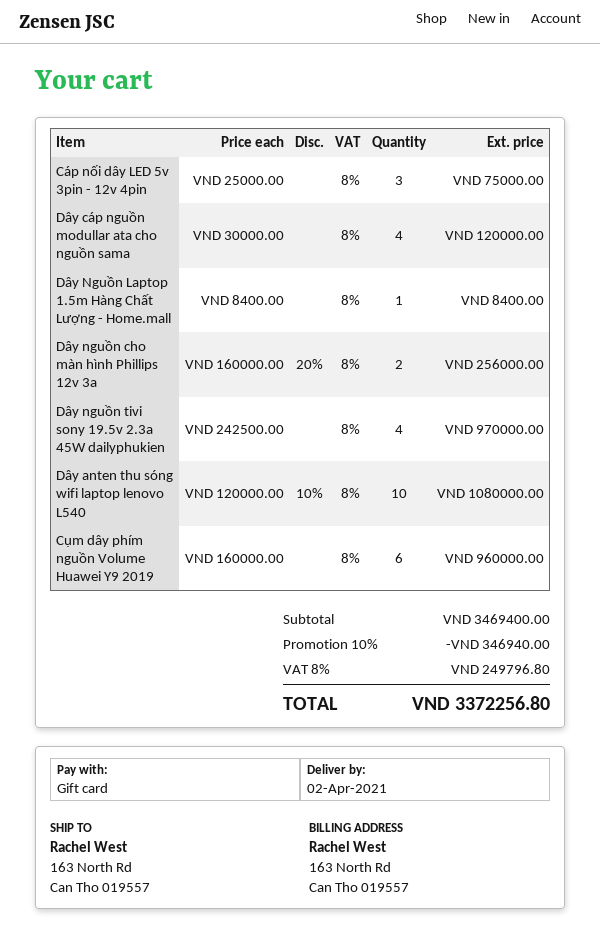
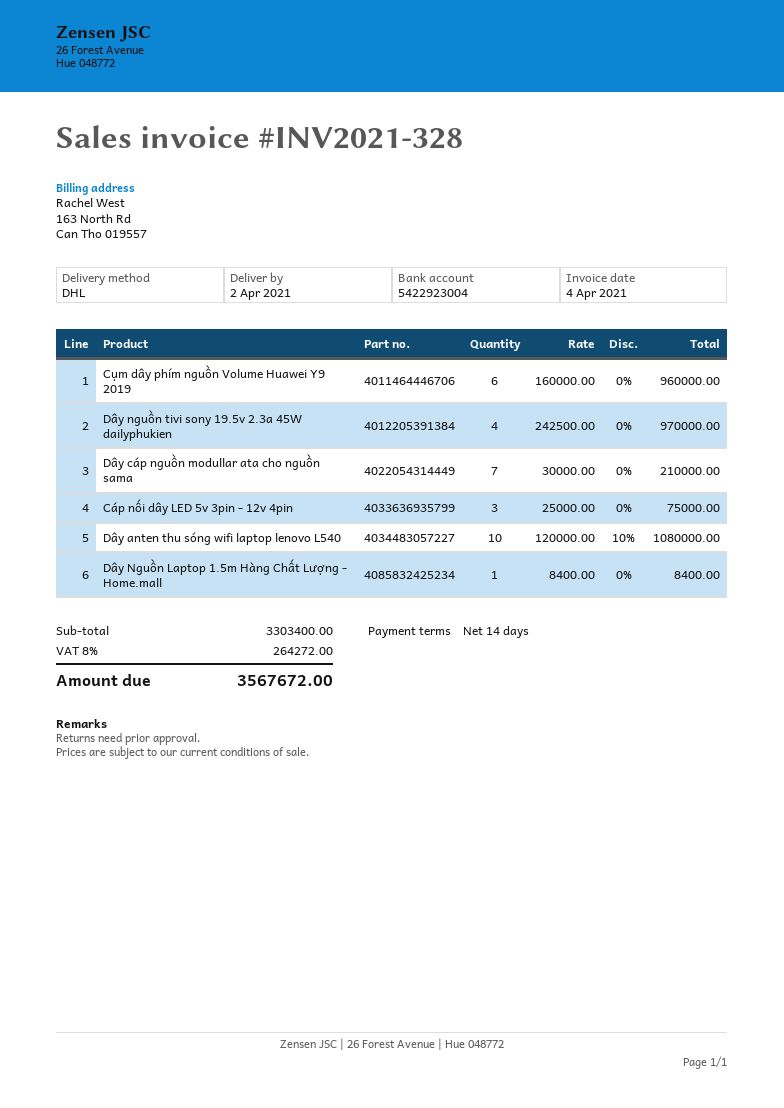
Dây cáp nguồn modullar ata cho nguồn sama: 4 x 30000.00 = 120000.00 -> 7 x 30000.00 = 210000.00
Dây nguồn cho màn hình Phillips 12v 3a: 2 x 160000.00 - 20% = 256000.00 -> none
subtotal: 3469400.00 -> 3303400.00
discount: 10% = 346940.00 -> none
tax: 8% = 249796.80 -> 8% = 264272.00
total: 3372256.80 -> 3567672.00

